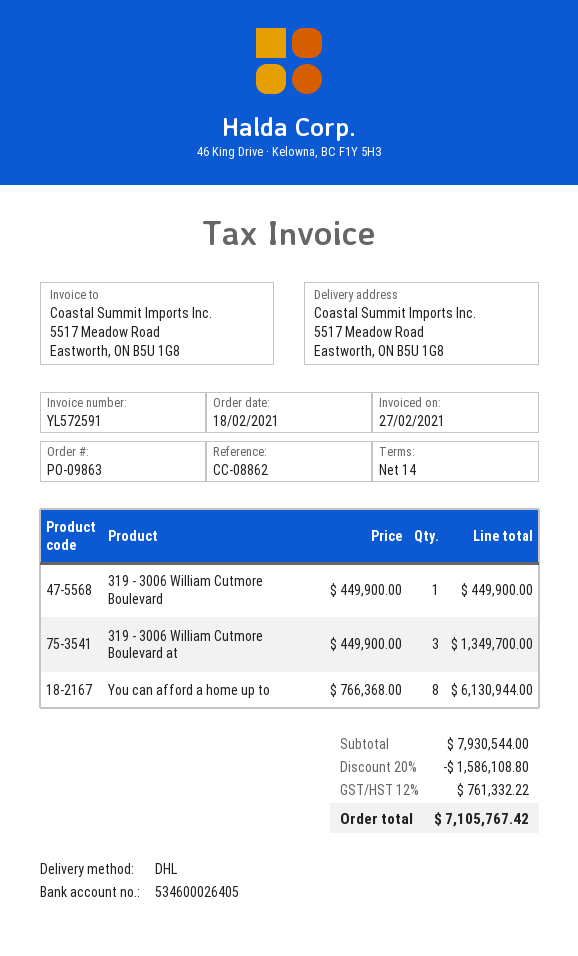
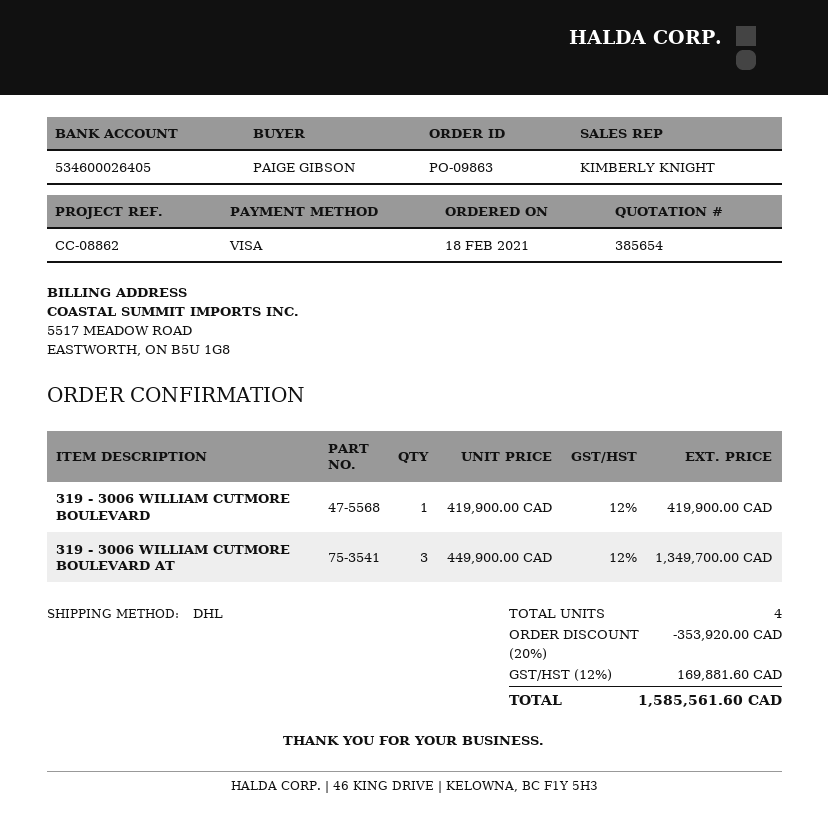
319 - 3006 William Cutmore Boulevard: 1 x 449900.00 = 449900.00 -> 1 x 419900.00 = 419900.00
You can afford a home up to: 8 x 766368.00 = 6130944.00 -> none
discount: 20% = 1586108.80 -> 20% = 353920.00
tax: 12% = 761332.22 -> 12% = 169881.60
total: 7105767.42 -> 1585561.60

